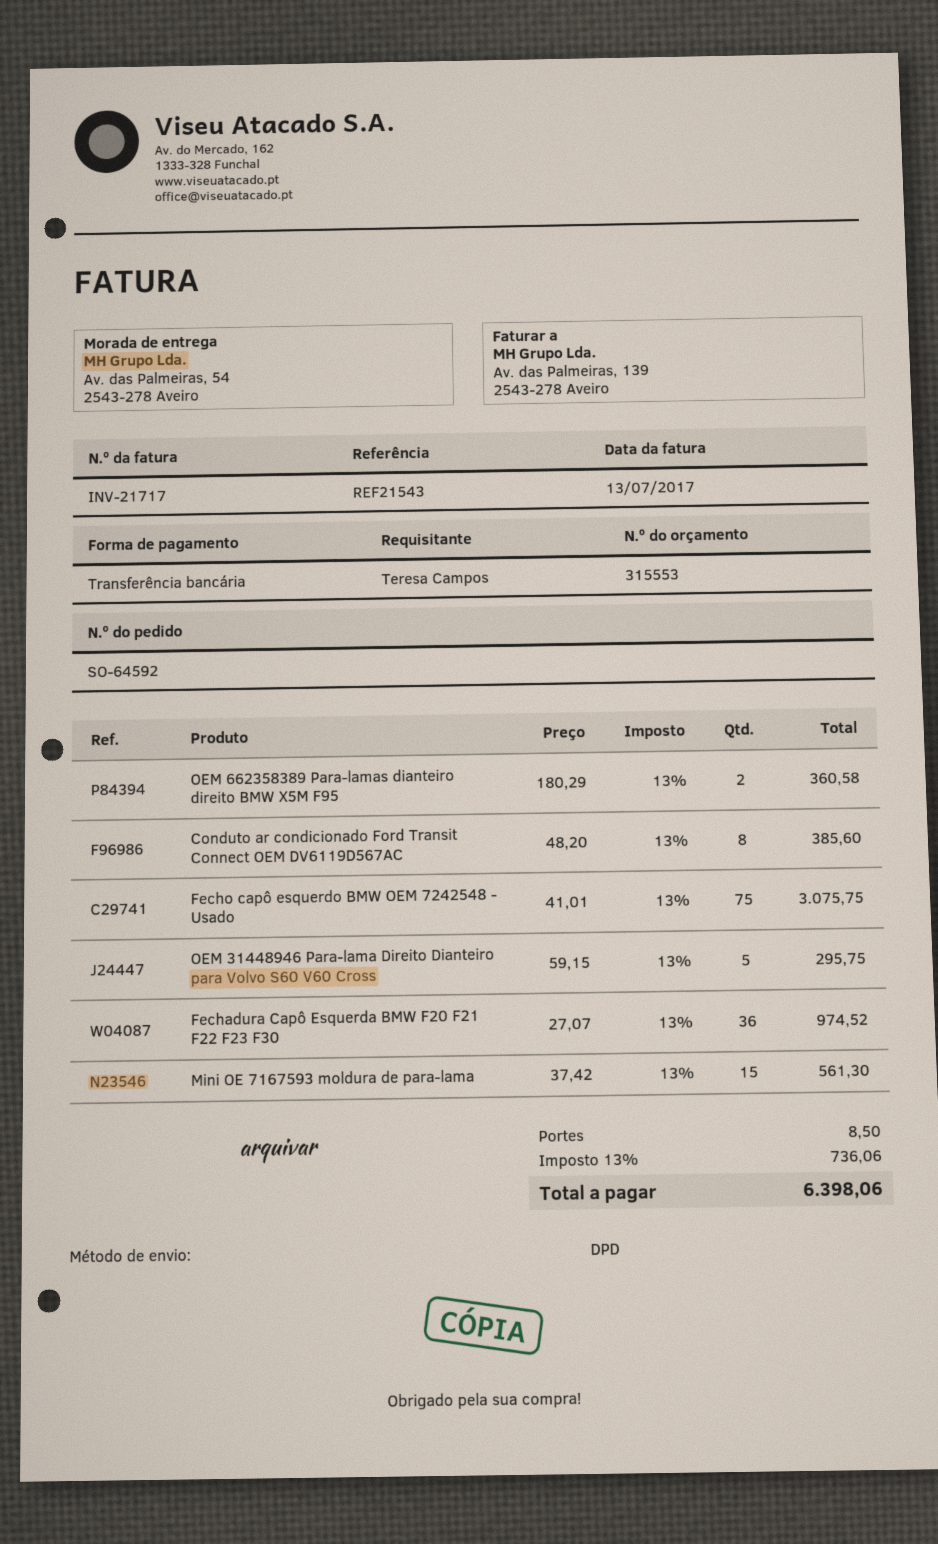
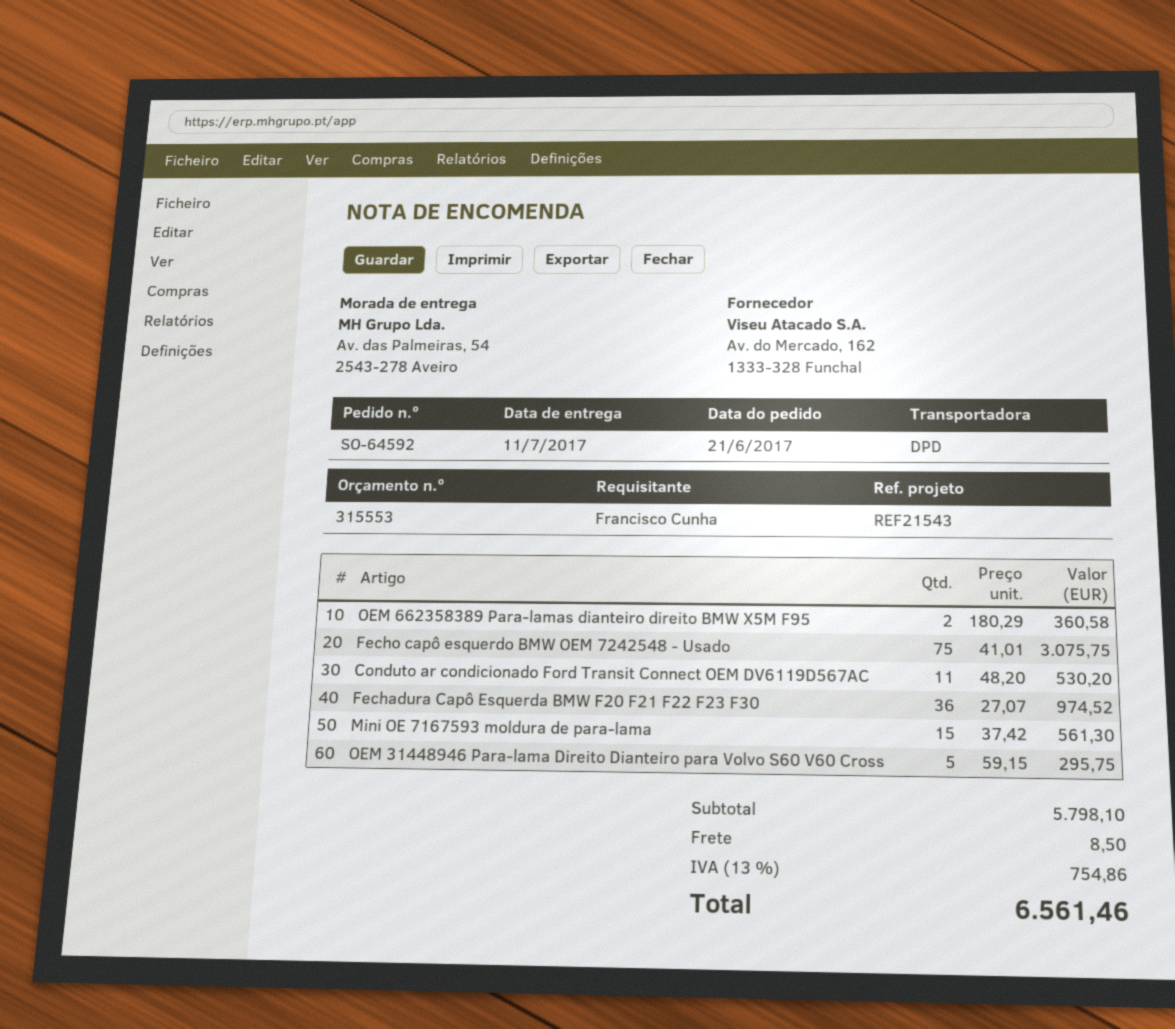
ordered by: Teresa Campos -> Francisco Cunha
Conduto ar condicionado Ford Transit Connect OEM DV6119D567AC: 8 x 48.20 = 385.60 -> 11 x 48.20 = 530.20
tax: 13% = 736.06 -> 13% = 754.86
total: 6398.06 -> 6561.46

